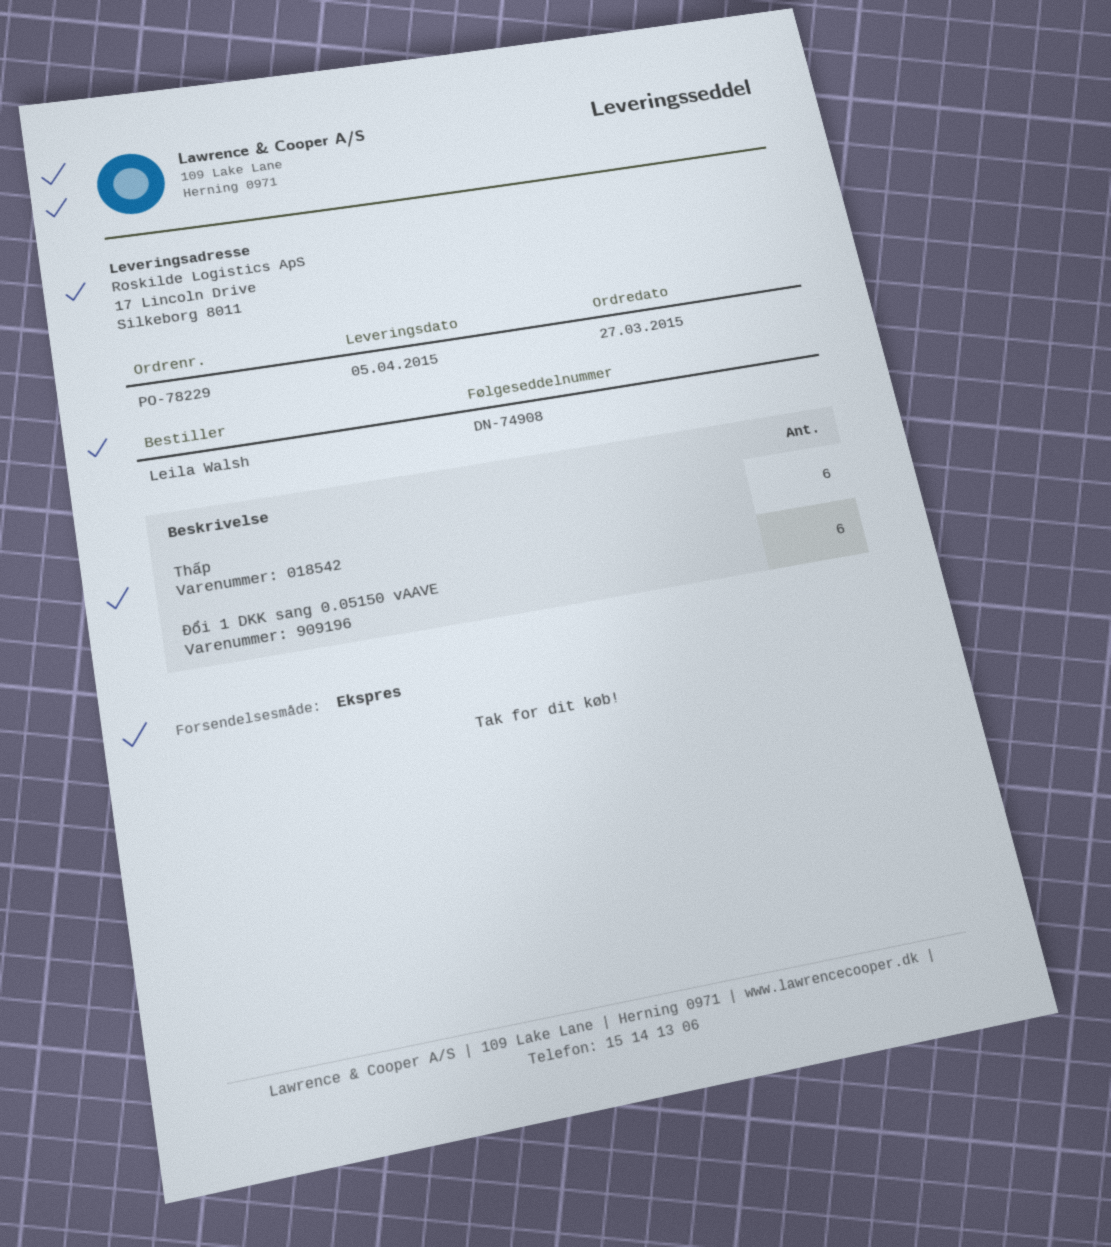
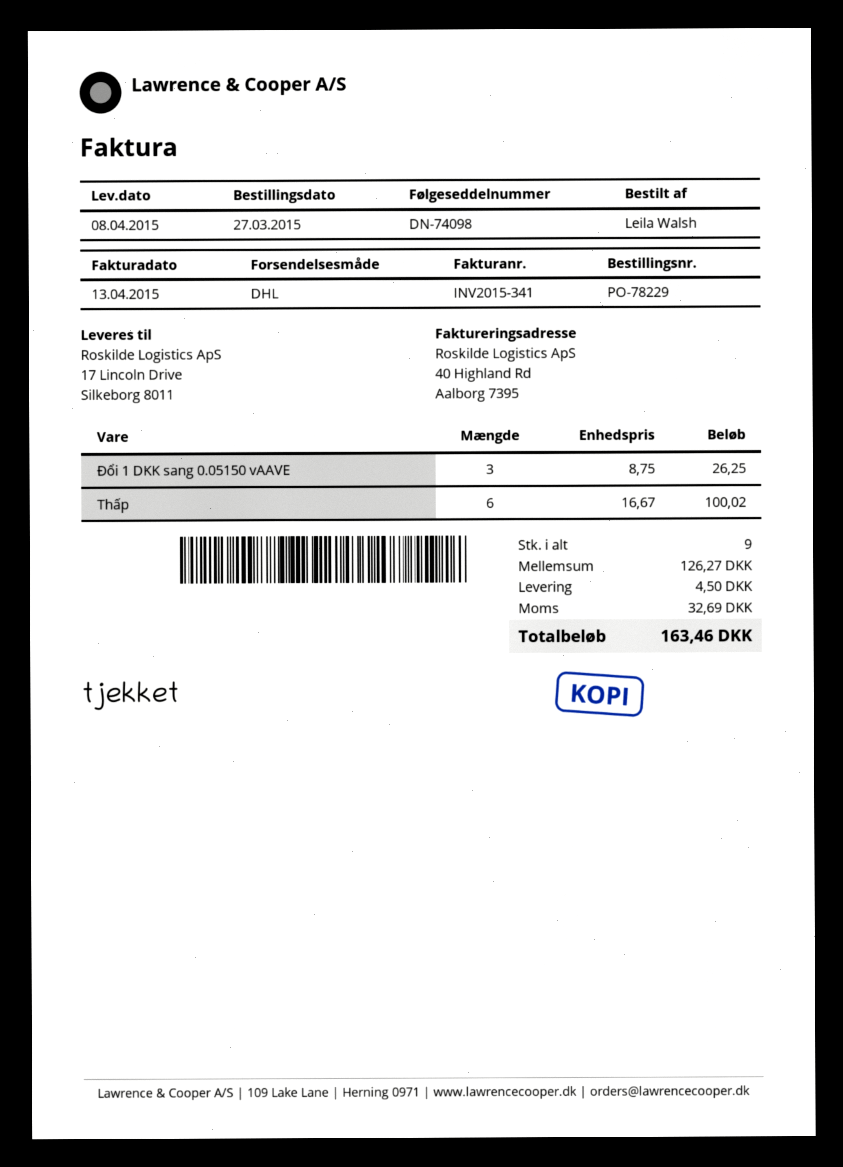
delivery note number: DN-74908 -> DN-74098
delivery date: 2015-04-05 -> 2015-04-08
shipping method: express -> DHL
Đổi 1 DKK sang 0.05150 vAAVE: 6 -> 3

